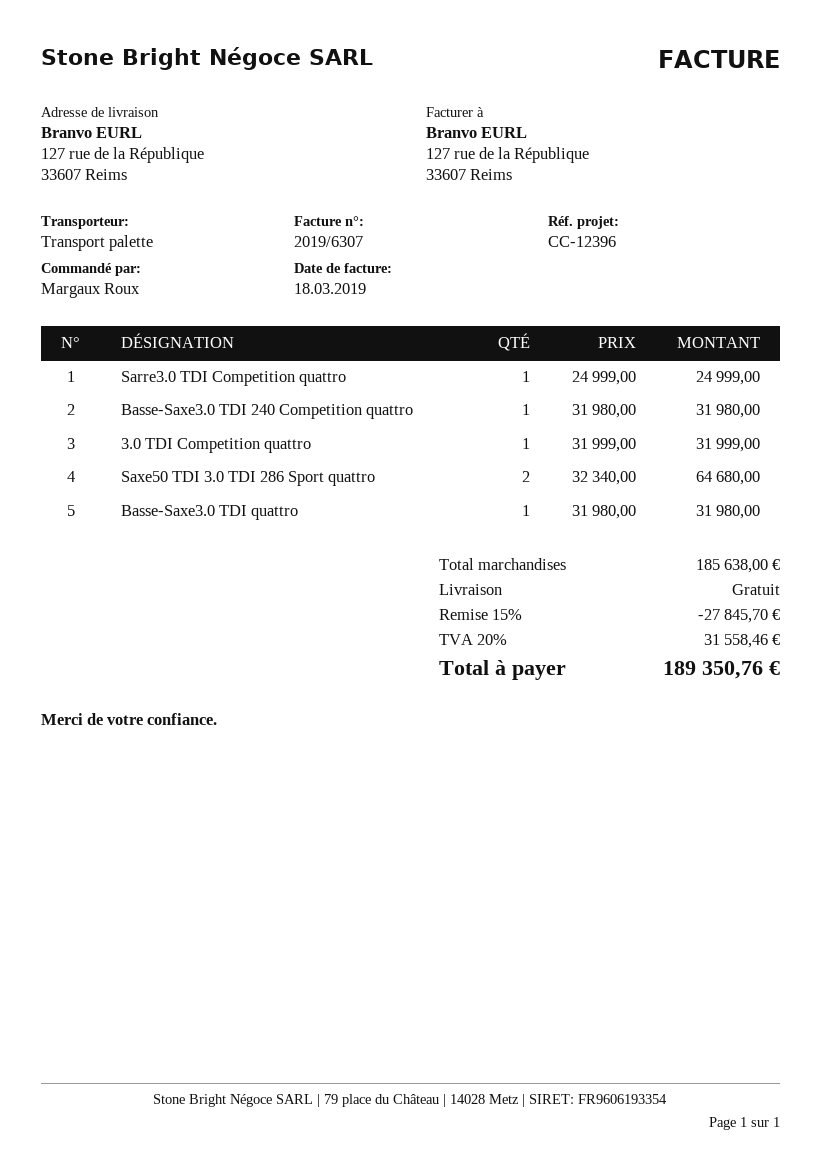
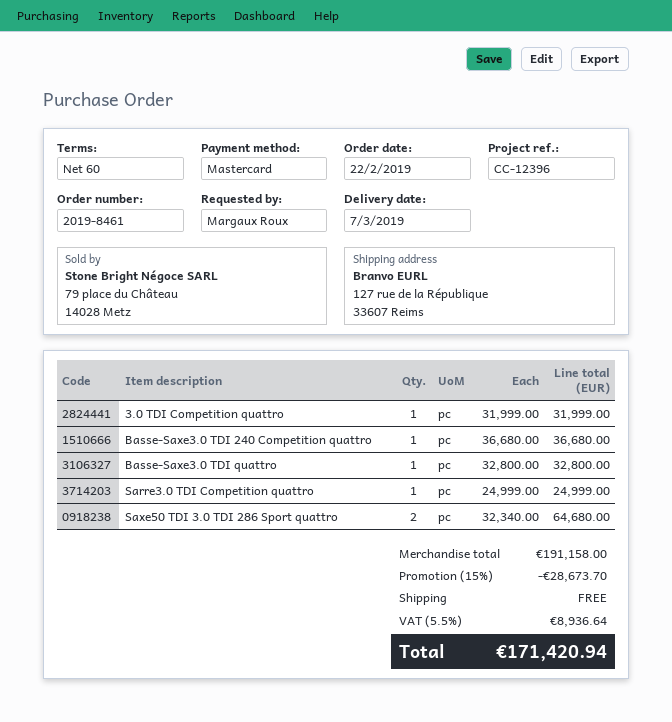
Basse-Saxe3.0 TDI 240 Competition quattro: 1 x 31980.00 = 31980.00 -> 1 x 36680.00 = 36680.00
Basse-Saxe3.0 TDI quattro: 1 x 31980.00 = 31980.00 -> 1 x 32800.00 = 32800.00
subtotal: 185638.00 -> 191158.00
discount: 15% = 27845.70 -> 15% = 28673.70
tax: 20% = 31558.46 -> 5.5% = 8936.64
total: 189350.76 -> 171420.94

